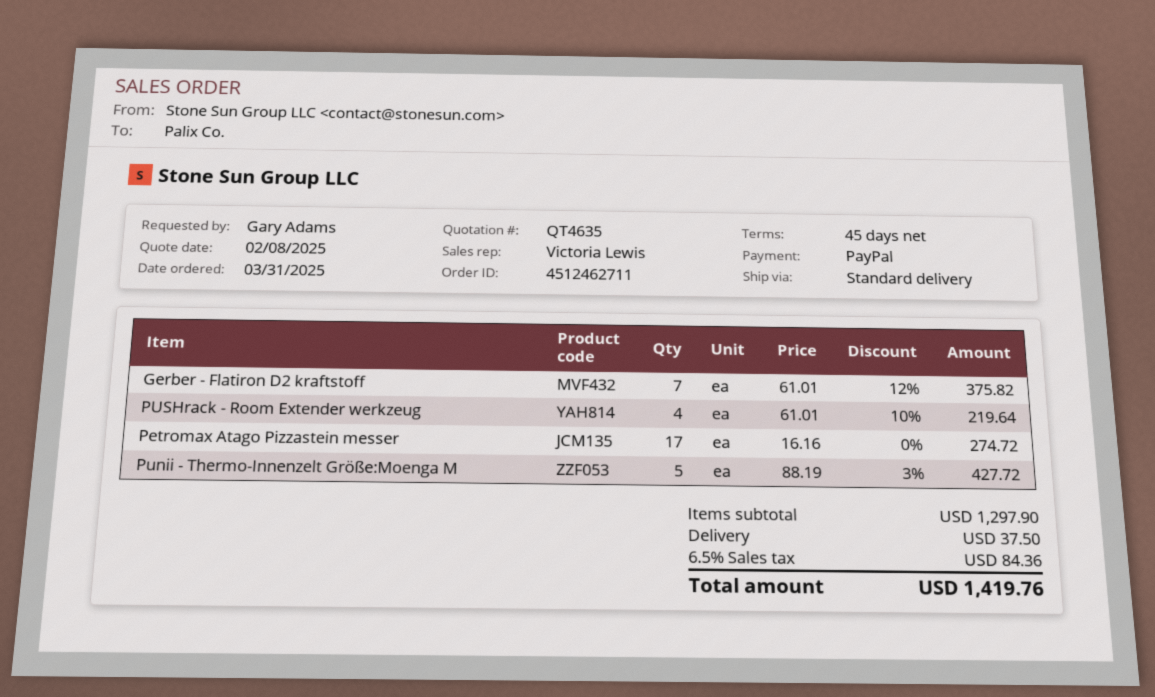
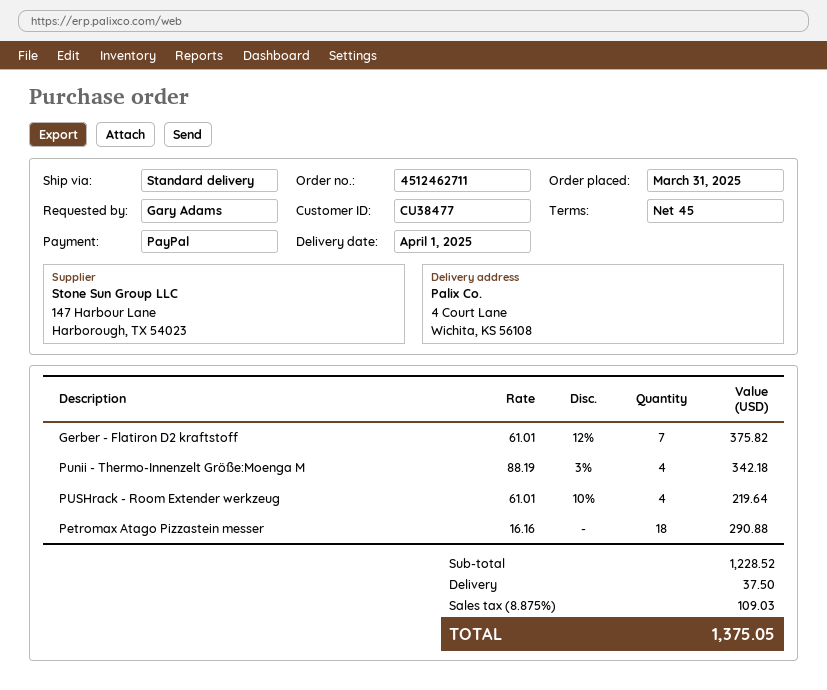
Petromax Atago Pizzastein messer: 17 x 16.16 = 274.72 -> 18 x 16.16 = 290.88
Punii - Thermo-Innenzelt Größe:Moenga M: 5 x 88.19 - 3% = 427.72 -> 4 x 88.19 - 3% = 342.18
subtotal: 1297.90 -> 1228.52
tax: 6.5% = 84.36 -> 8.875% = 109.03
total: 1419.76 -> 1375.05

